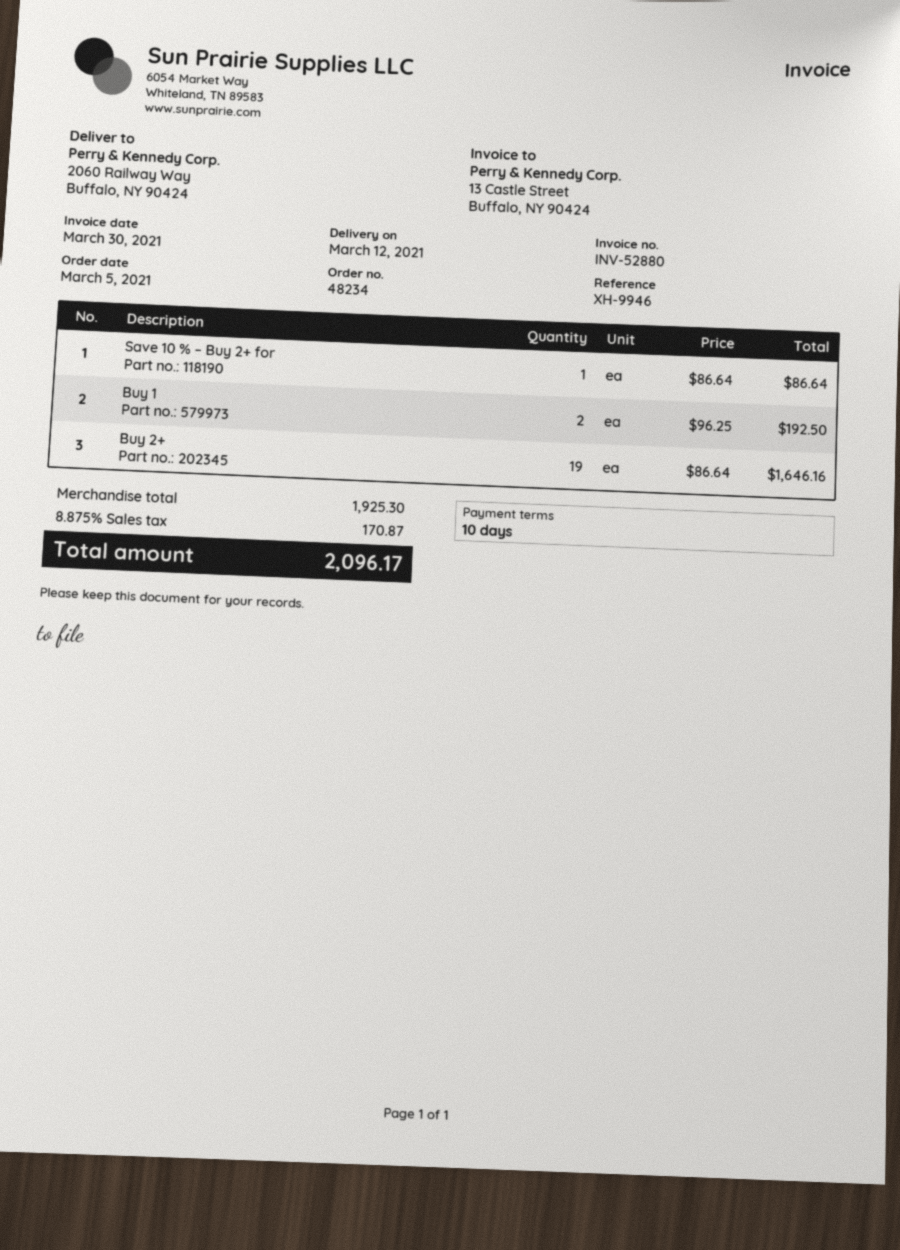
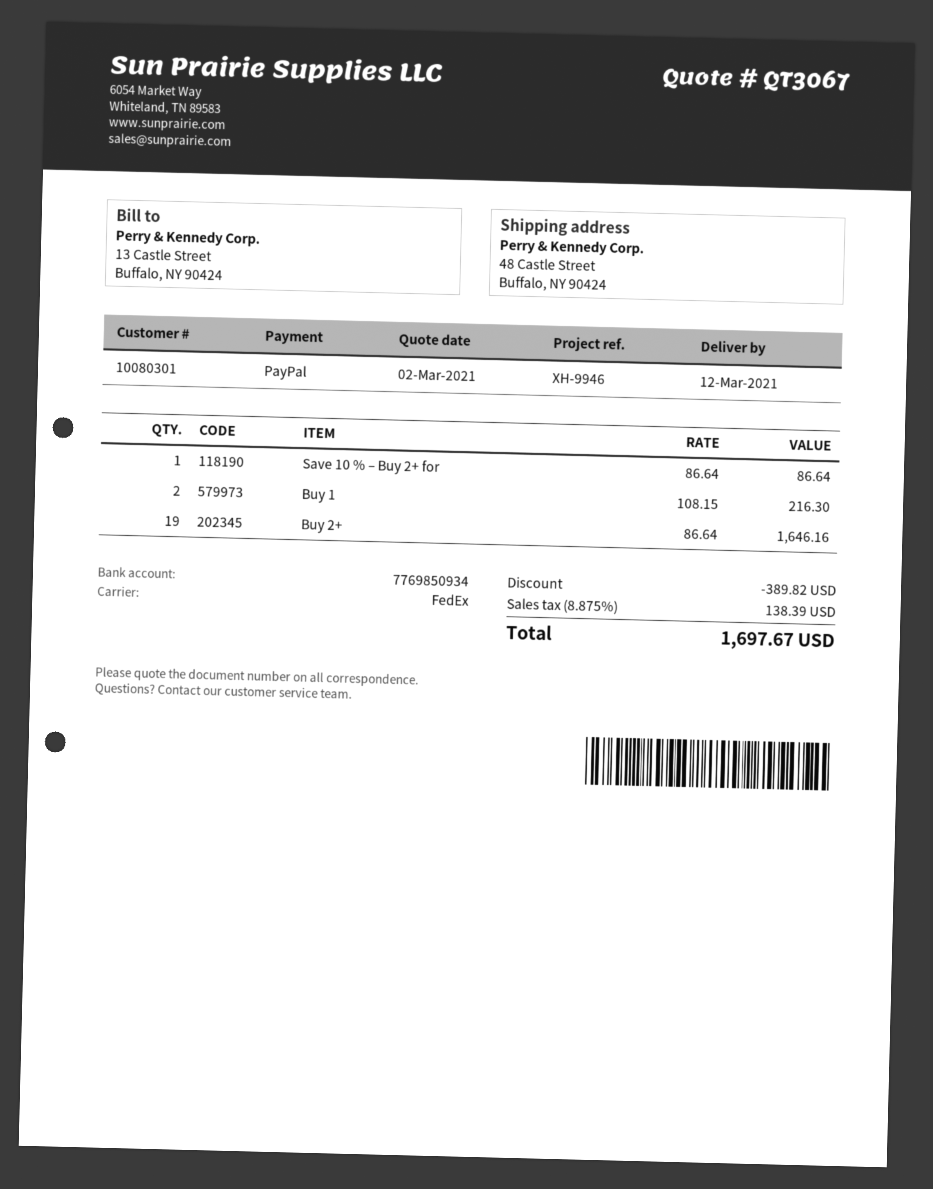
ship to: 2060 Railway Way, Buffalo, NY 90424 -> 48 Castle Street, Buffalo, NY 90424
Buy 1: 2 x 96.25 = 192.50 -> 2 x 108.15 = 216.30
discount: none -> 389.82
tax: 8.875% = 170.87 -> 8.875% = 138.39
total: 2096.17 -> 1697.67

